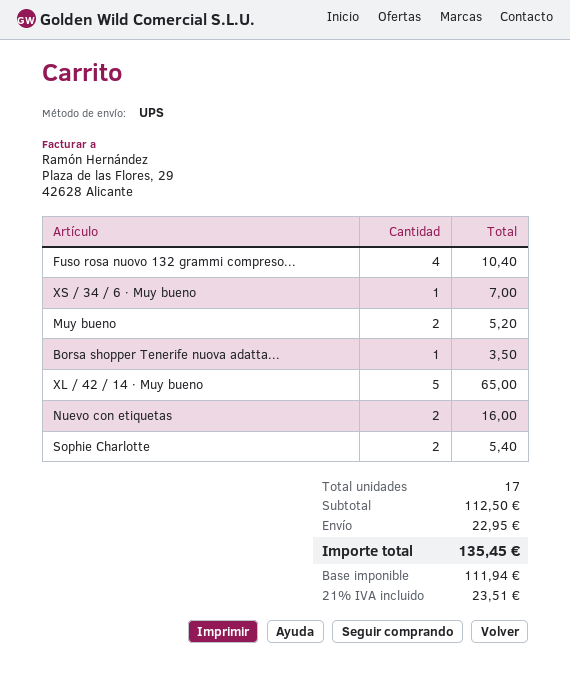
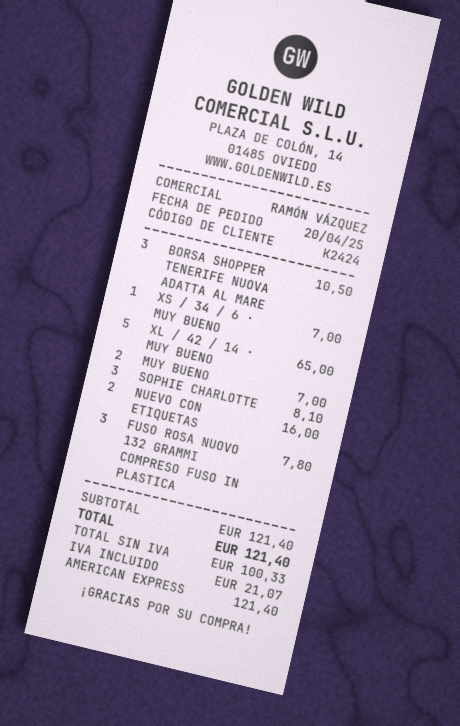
Fuso rosa nuovo 132 grammi compreso...: 4 for 10.40 -> 3 for 7.80
Muy bueno: 2 for 5.20 -> 2 for 7.00
Borsa shopper Tenerife nuova adatta...: 1 for 3.50 -> 3 for 10.50
Sophie Charlotte: 2 for 5.40 -> 3 for 8.10
subtotal: 112.50 -> 121.40
shipping: 22.95 -> none
net: 111.94 -> 100.33
tax: 23.51 -> 21.07
total: 135.45 -> 121.40

